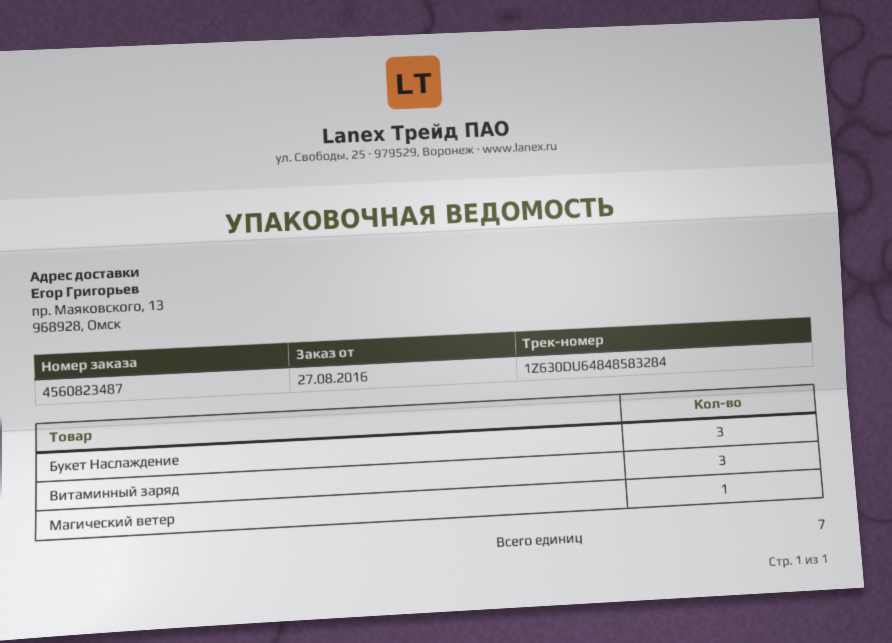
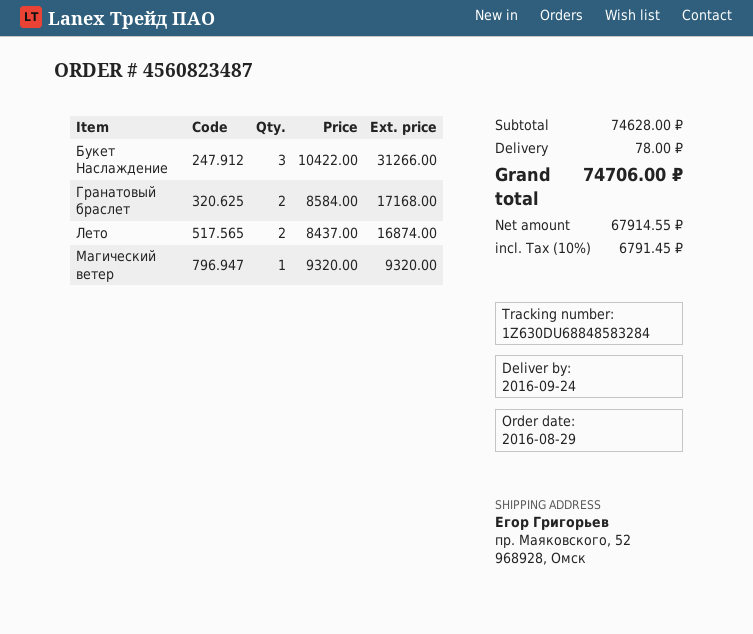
order date: 2016-08-27 -> 2016-08-29
tracking number: 1Z630DU64848583284 -> 1Z630DU68848583284
ship to: пр. Маяковского, 13, 968928, Омск -> пр. Маяковского, 52, 968928, Омск
Витаминный заряд: 3 -> none
Гранатовый браслет: none -> 2
Лето: none -> 2

